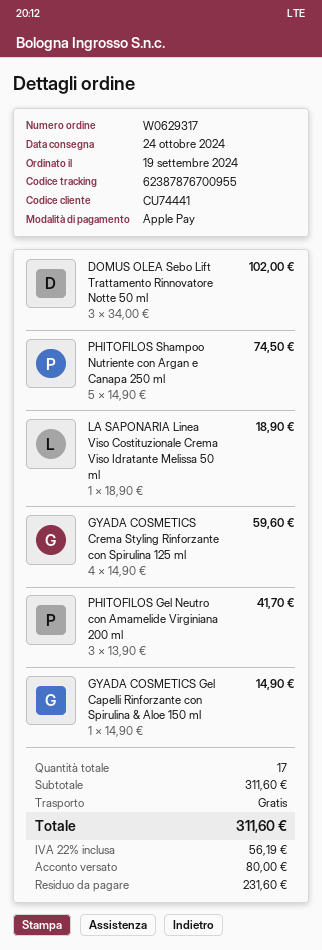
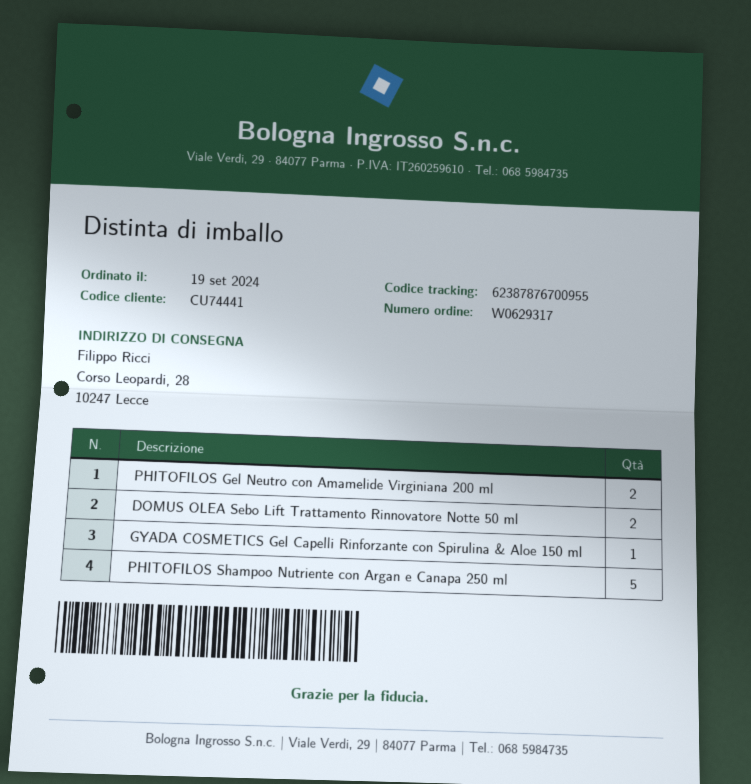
DOMUS OLEA Sebo Lift Trattamento Rinnovatore Notte 50 ml: 3 -> 2
LA SAPONARIA Linea Viso Costituzionale Crema Viso Idratante Melissa 50 ml: 1 -> none
GYADA COSMETICS Crema Styling Rinforzante con Spirulina 125 ml: 4 -> none
PHITOFILOS Gel Neutro con Amamelide Virginiana 200 ml: 3 -> 2

